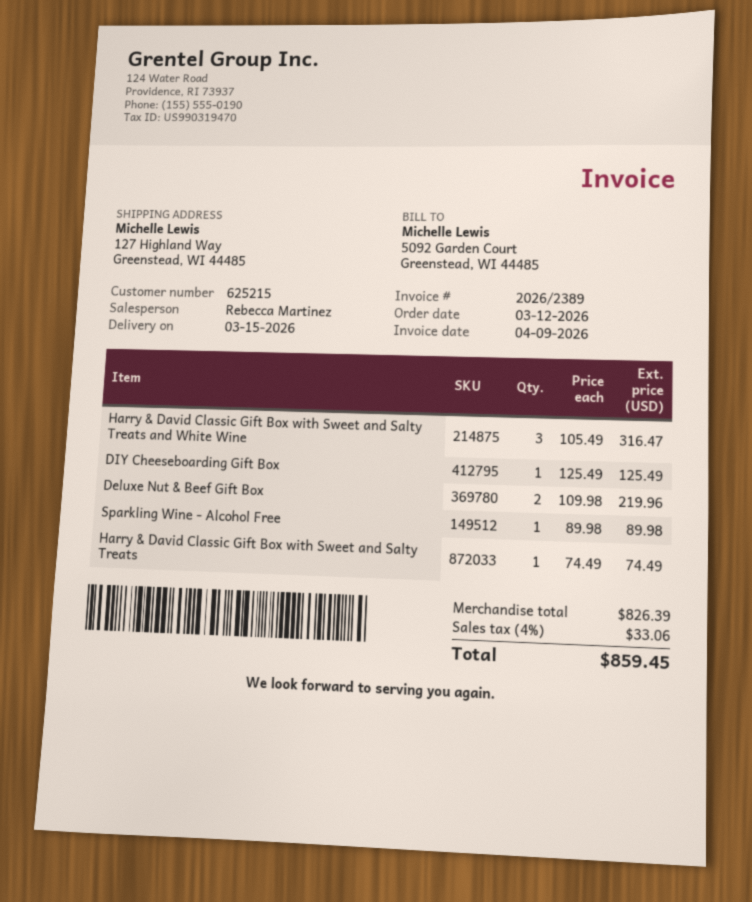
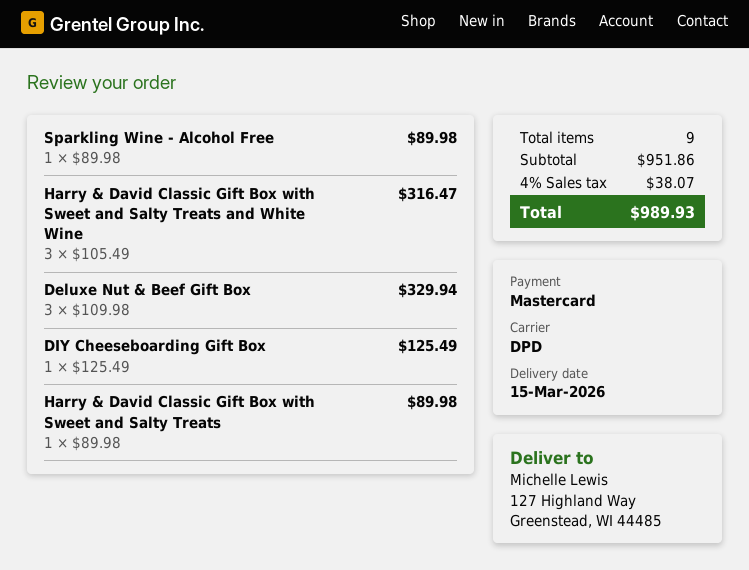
Deluxe Nut & Beef Gift Box: 2 x 109.98 = 219.96 -> 3 x 109.98 = 329.94
Harry & David Classic Gift Box with Sweet and Salty Treats: 1 x 74.49 = 74.49 -> 1 x 89.98 = 89.98
subtotal: 826.39 -> 951.86
tax: 4% = 33.06 -> 4% = 38.07
total: 859.45 -> 989.93

